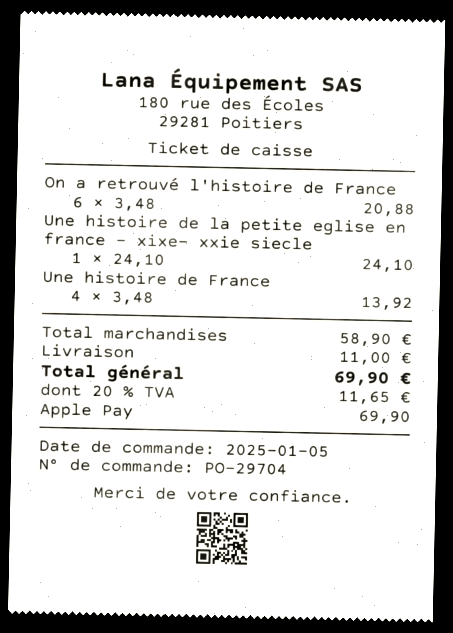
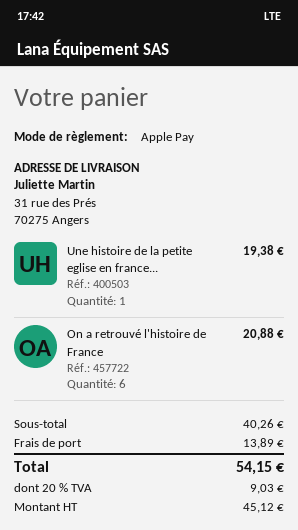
Une histoire de la petite eglise en france - xixe- xxie siecle: 1 for 24.10 -> 1 for 19.38
Une histoire de France: 4 for 13.92 -> none
subtotal: 58.90 -> 40.26
shipping: 11.00 -> 13.89
tax: 20% = 11.65 -> 20% = 9.03
total: 69.90 -> 54.15

